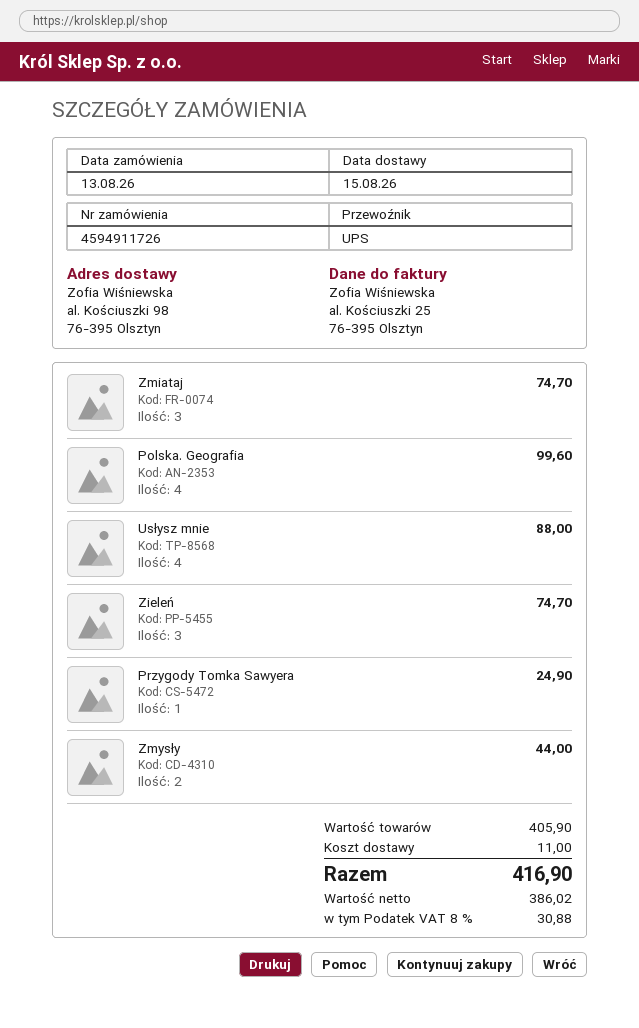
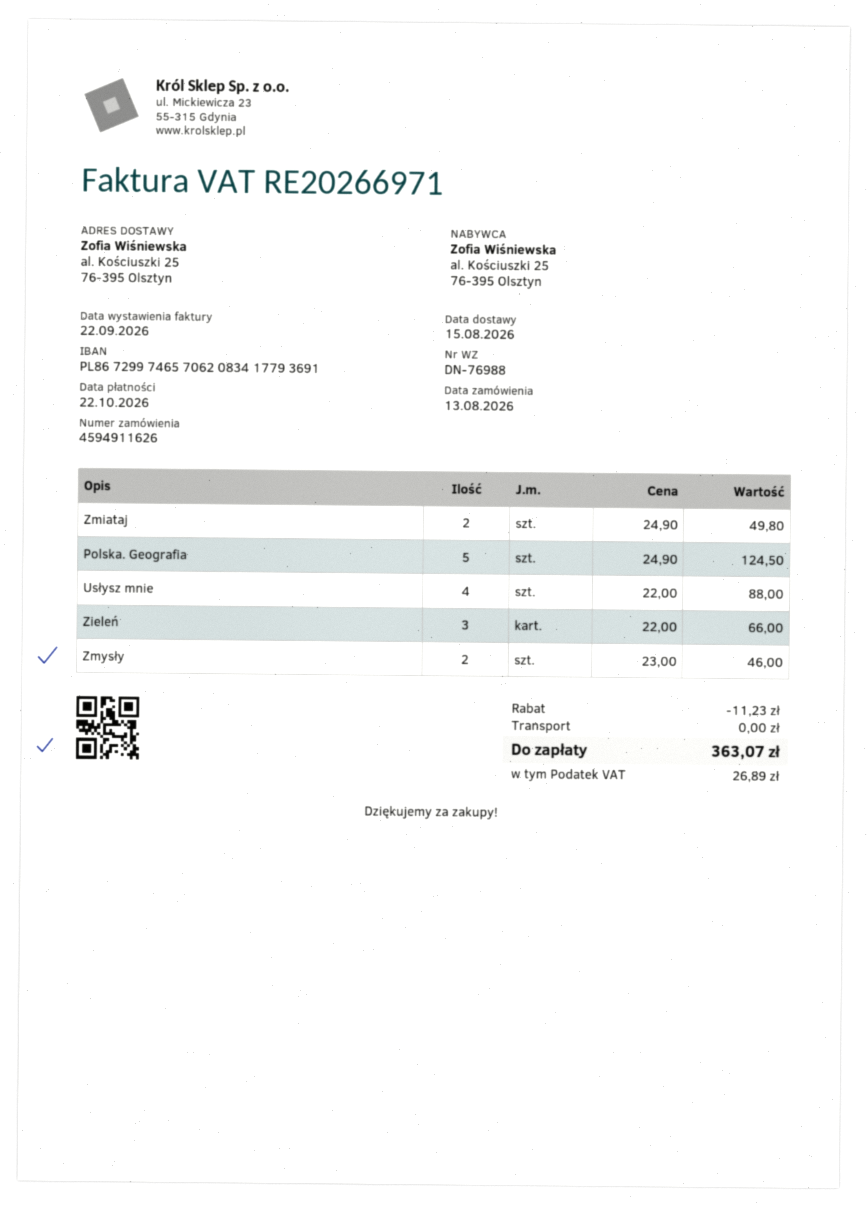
order number: 4594911726 -> 4594911626
ship to: al. Kościuszki 98, 76-395 Olsztyn -> al. Kościuszki 25, 76-395 Olsztyn
Zmiataj: 3 for 74.70 -> 2 for 49.80
Polska. Geografia: 4 for 99.60 -> 5 for 124.50
Zieleń: 3 for 74.70 -> 3 for 66.00
Przygody Tomka Sawyera: 1 for 24.90 -> none
Zmysły: 2 for 44.00 -> 2 for 46.00
discount: none -> 11.23
shipping: 11.00 -> 0.00
tax: 30.88 -> 26.89
total: 416.90 -> 363.07

